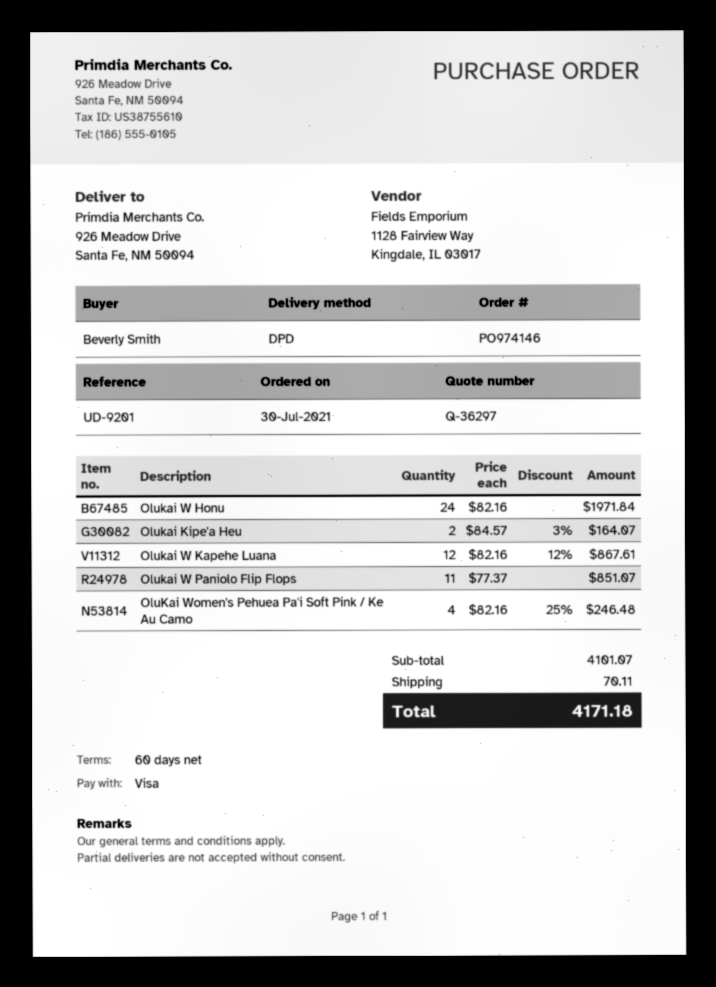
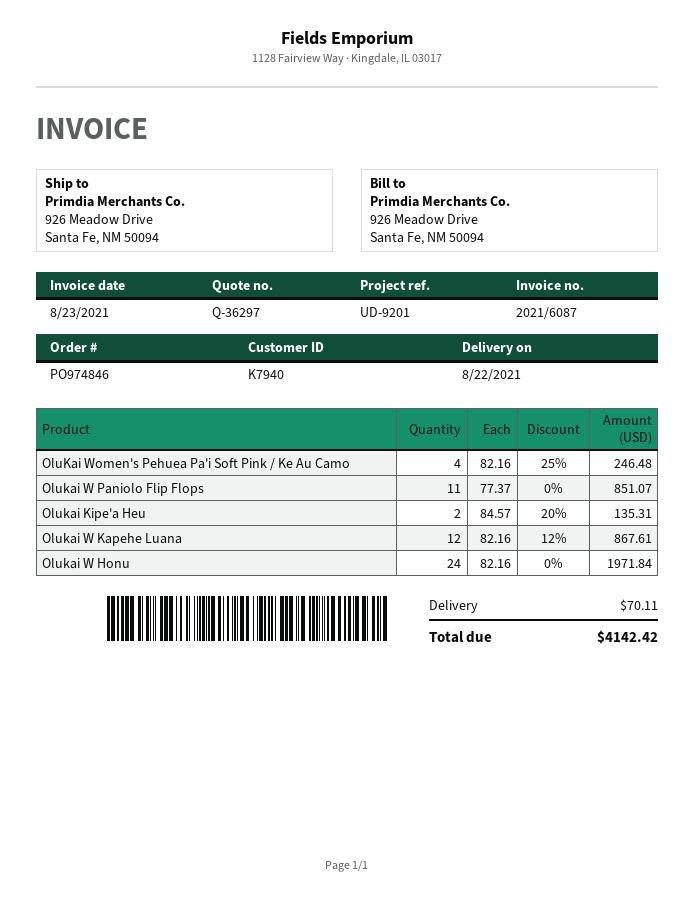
order number: PO974146 -> PO974846
Olukai Kipe'a Heu: 2 x 84.57 - 3% = 164.07 -> 2 x 84.57 - 20% = 135.31
total: 4171.18 -> 4142.42

